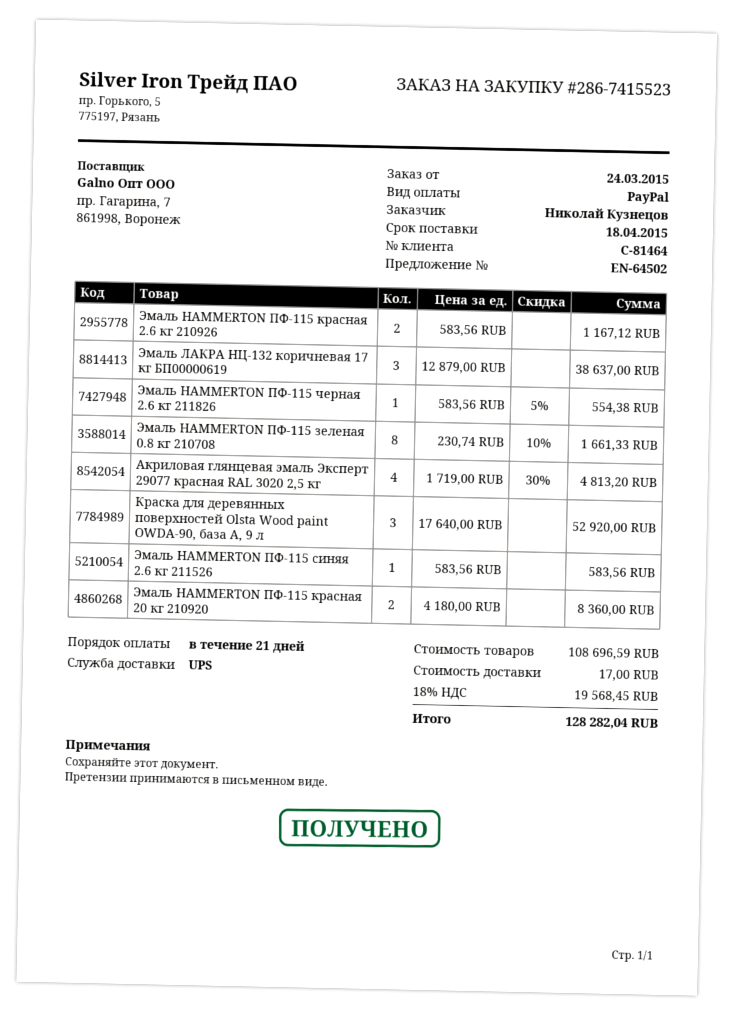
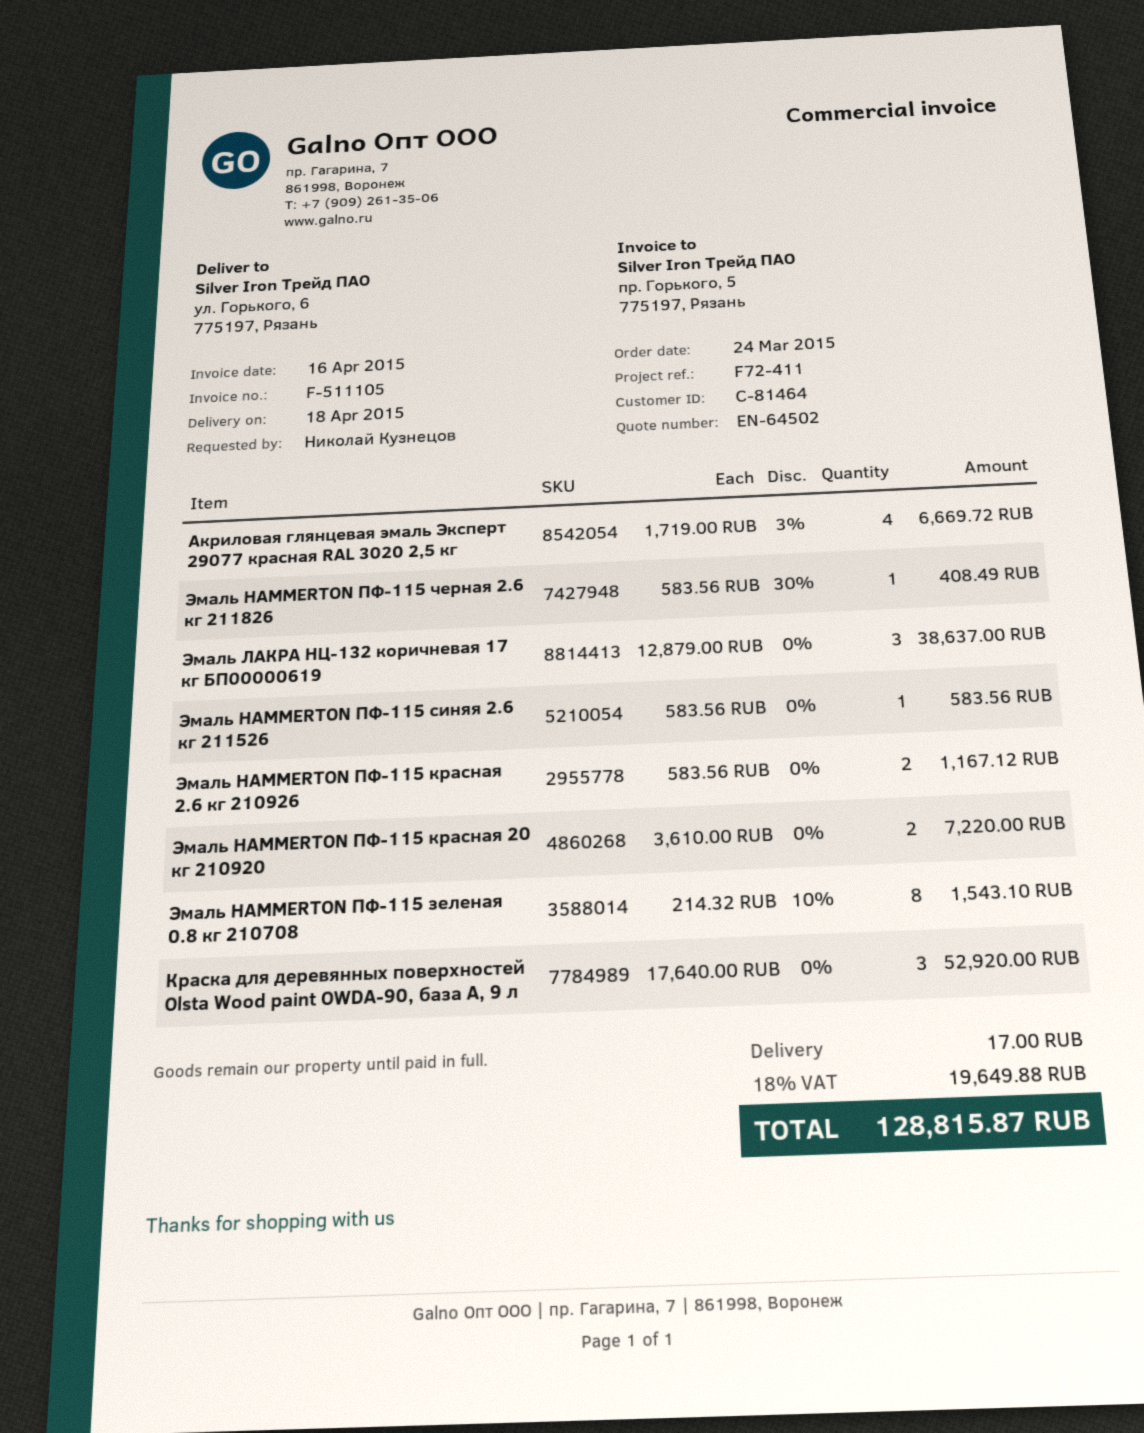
Эмаль HAMMERTON ПФ-115 черная 2.6 кг 211826: 1 x 583.56 - 5% = 554.38 -> 1 x 583.56 - 30% = 408.49
Эмаль HAMMERTON ПФ-115 зеленая 0.8 кг 210708: 8 x 230.74 - 10% = 1661.33 -> 8 x 214.32 - 10% = 1543.10
Акриловая глянцевая эмаль Эксперт 29077 красная RAL 3020 2,5 кг: 4 x 1719.00 - 30% = 4813.20 -> 4 x 1719.00 - 3% = 6669.72
Эмаль HAMMERTON ПФ-115 красная 20 кг 210920: 2 x 4180.00 = 8360.00 -> 2 x 3610.00 = 7220.00
tax: 18% = 19568.45 -> 18% = 19649.88
total: 128282.04 -> 128815.87

